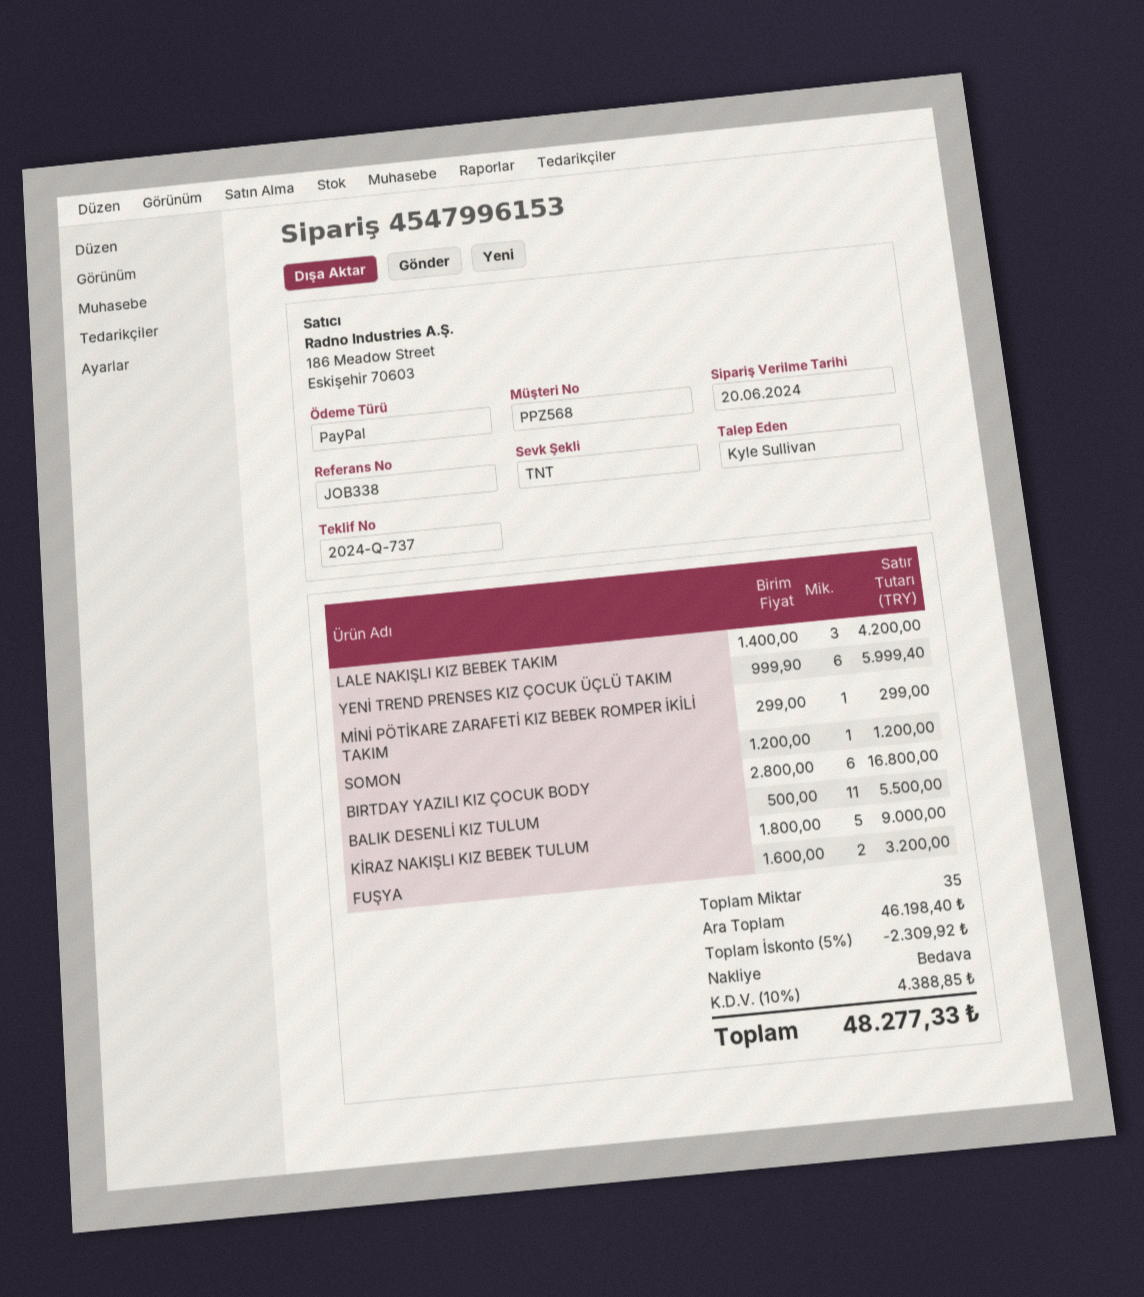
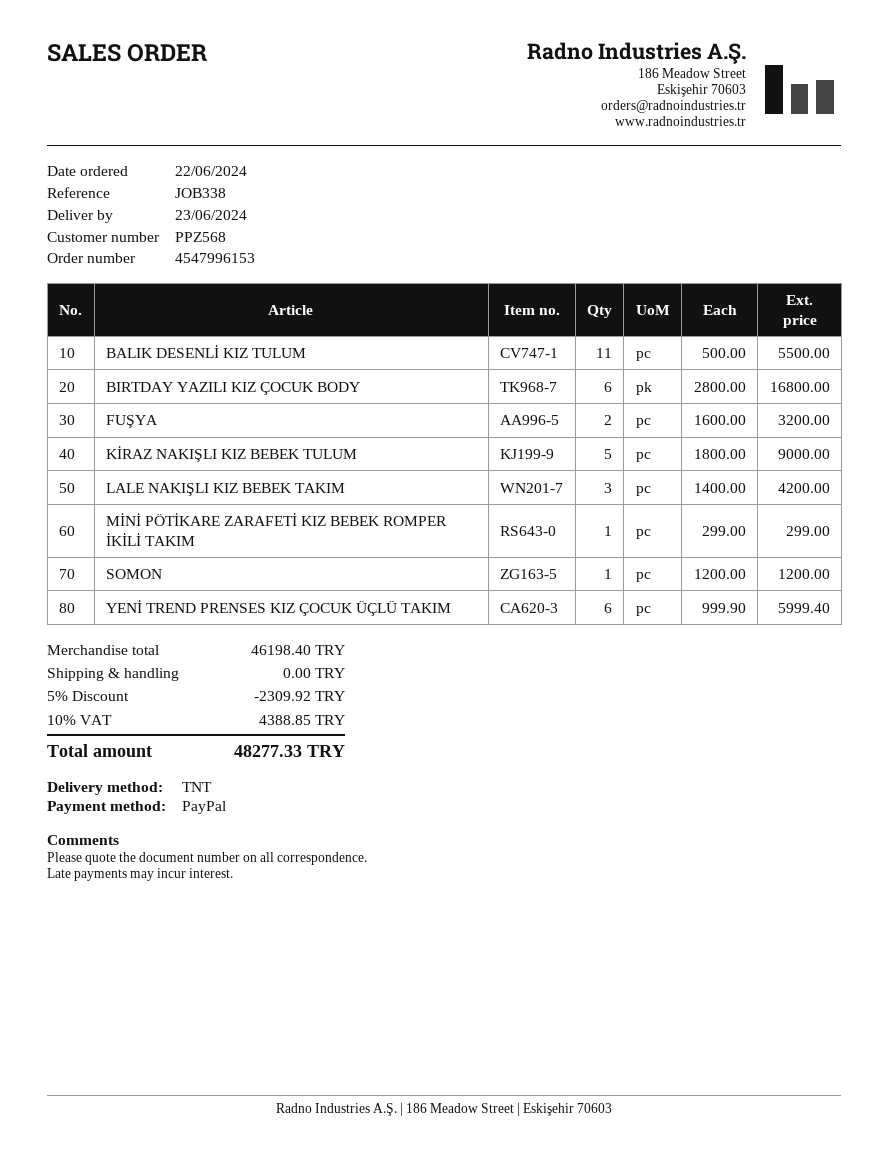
order date: 2024-06-20 -> 2024-06-22

